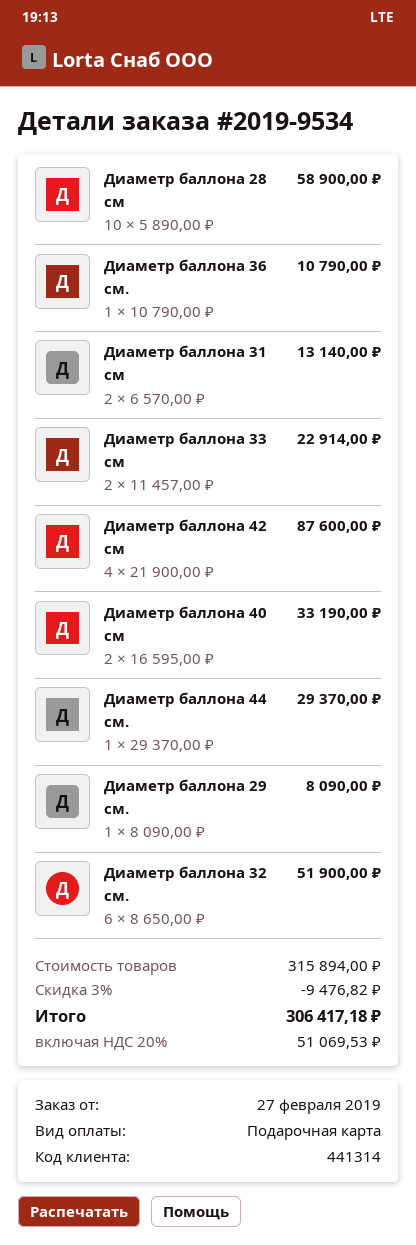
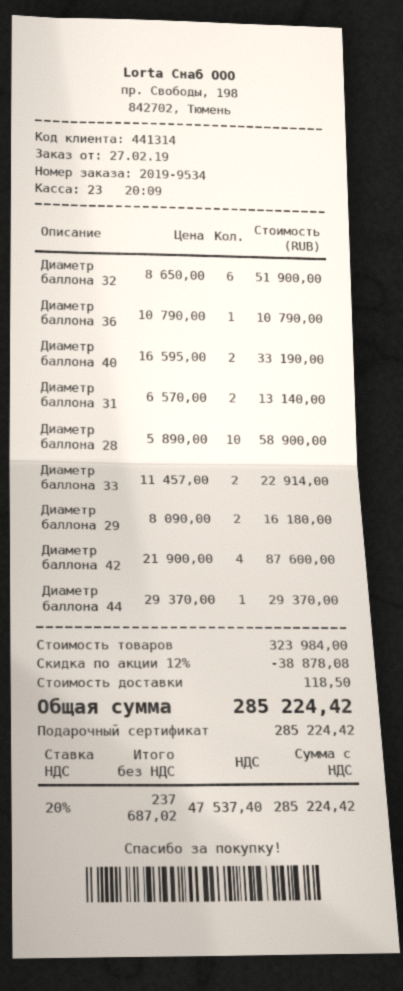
Диаметр баллона 29 см.: 1 x 8090.00 = 8090.00 -> 2 x 8090.00 = 16180.00
subtotal: 315894.00 -> 323984.00
discount: 3% = 9476.82 -> 12% = 38878.08
shipping: none -> 118.50
tax: 20% = 51069.53 -> 20% = 47537.40
total: 306417.18 -> 285224.42

